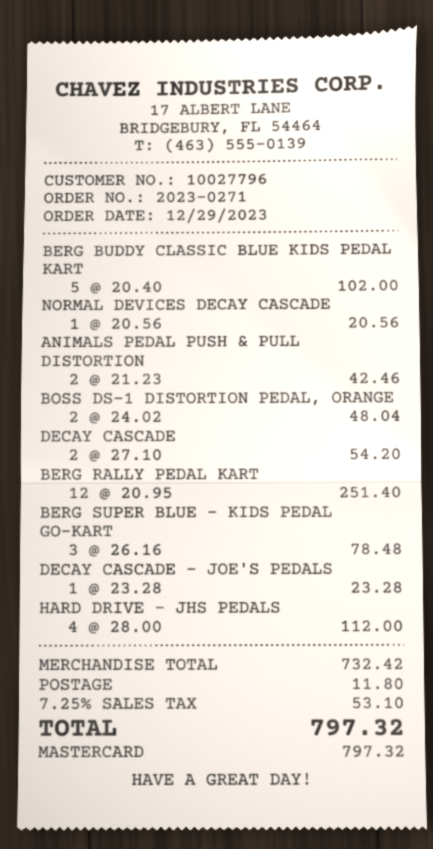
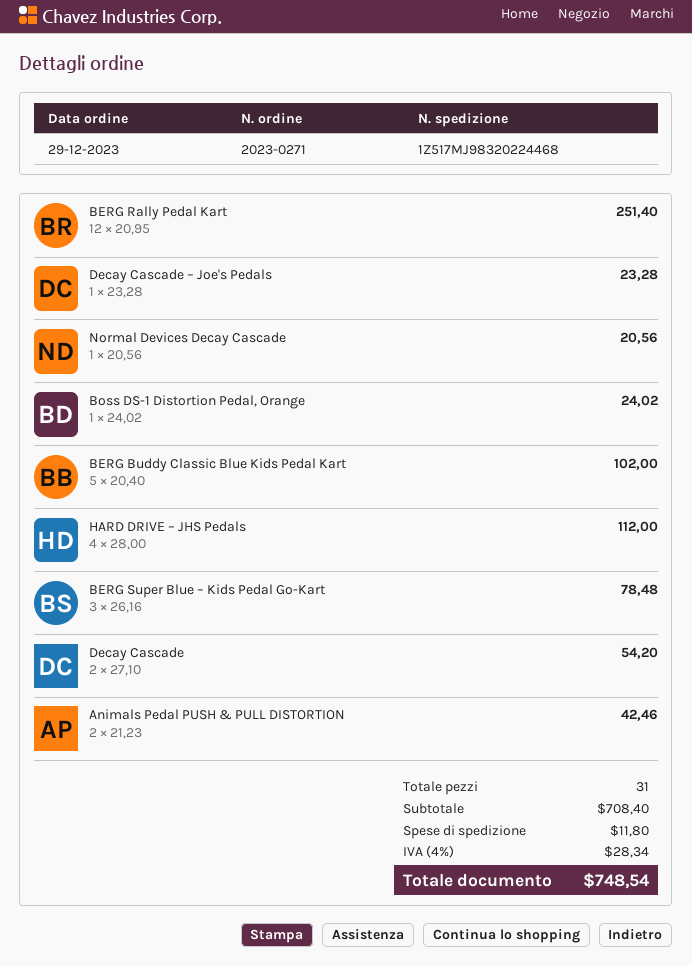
BOSS DS-1 DISTORTION PEDAL, ORANGE: 2 x 24.02 = 48.04 -> 1 x 24.02 = 24.02
subtotal: 732.42 -> 708.40
tax: 7.25% = 53.10 -> 4% = 28.34
total: 797.32 -> 748.54

